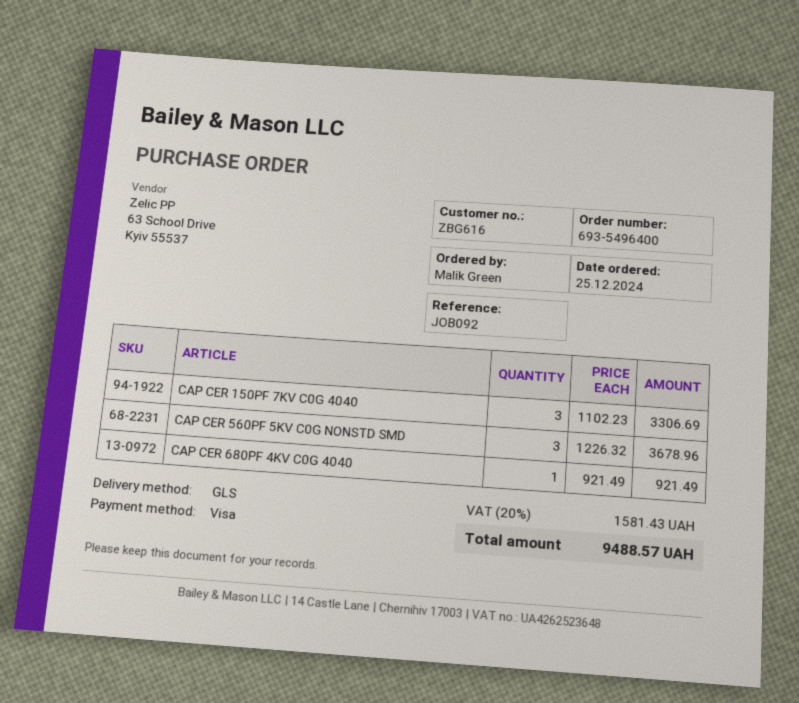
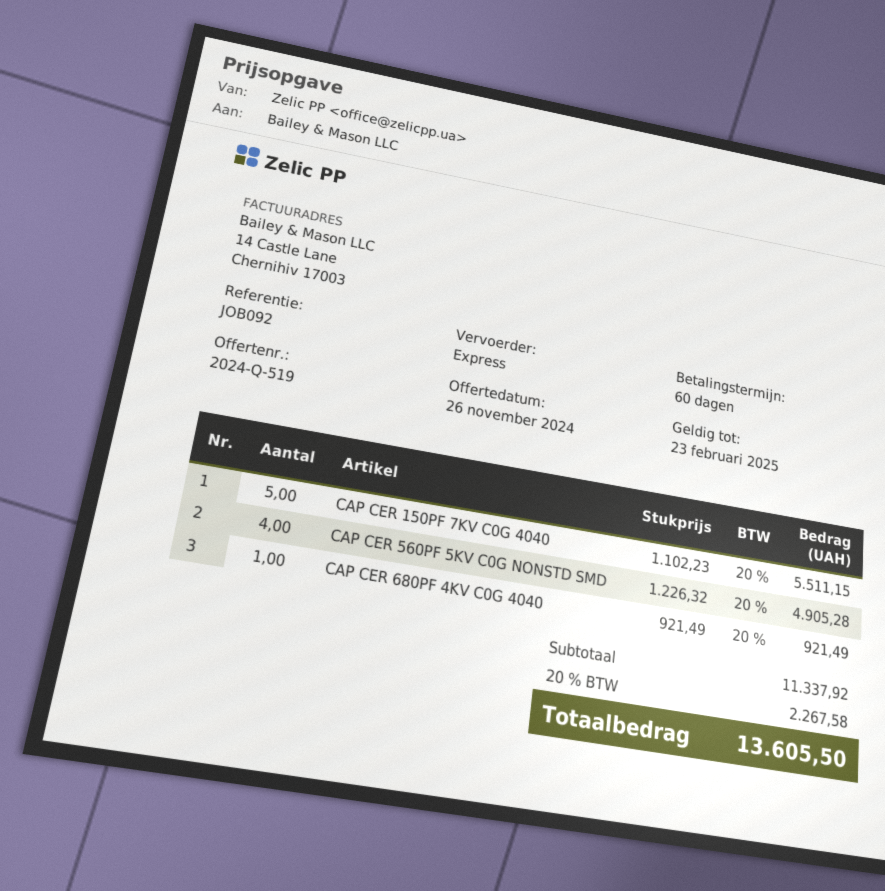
shipping method: GLS -> express
CAP CER 150PF 7KV C0G 4040: 3 x 1102.23 = 3306.69 -> 5 x 1102.23 = 5511.15
CAP CER 560PF 5KV C0G NONSTD SMD: 3 x 1226.32 = 3678.96 -> 4 x 1226.32 = 4905.28
tax: 20% = 1581.43 -> 20% = 2267.58
total: 9488.57 -> 13605.50

